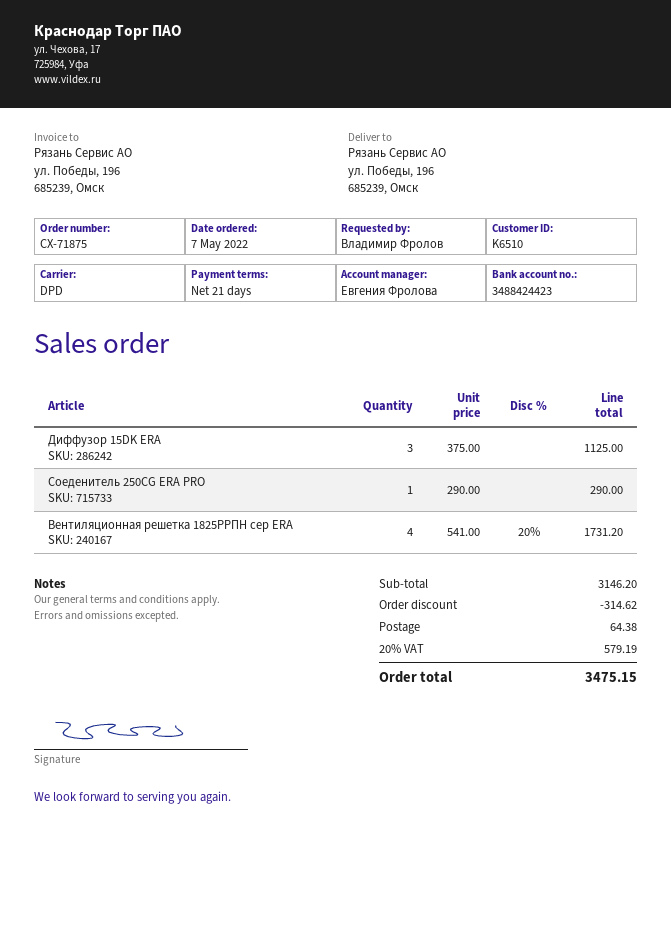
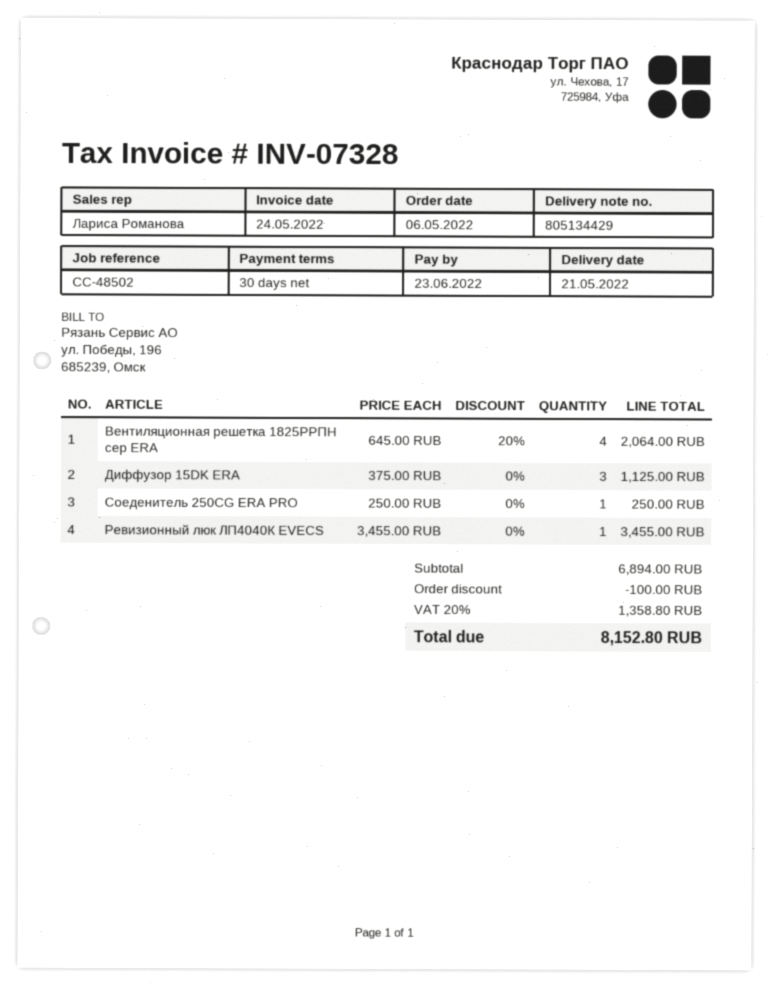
order date: 2022-05-07 -> 2022-05-06
payment terms: 21 days -> 30 days
sales rep: Евгения Фролова -> Лариса Романова
Соеденитель 250CG ERA PRO: 1 x 290.00 = 290.00 -> 1 x 250.00 = 250.00
Вентиляционная решетка 1825РРПН сер ERA: 4 x 541.00 - 20% = 1731.20 -> 4 x 645.00 - 20% = 2064.00
Ревизионный люк ЛП4040К EVECS: none -> 1 x 3455.00 = 3455.00
subtotal: 3146.20 -> 6894.00
discount: 314.62 -> 100.00
shipping: 64.38 -> none
tax: 20% = 579.19 -> 20% = 1358.80
total: 3475.15 -> 8152.80

